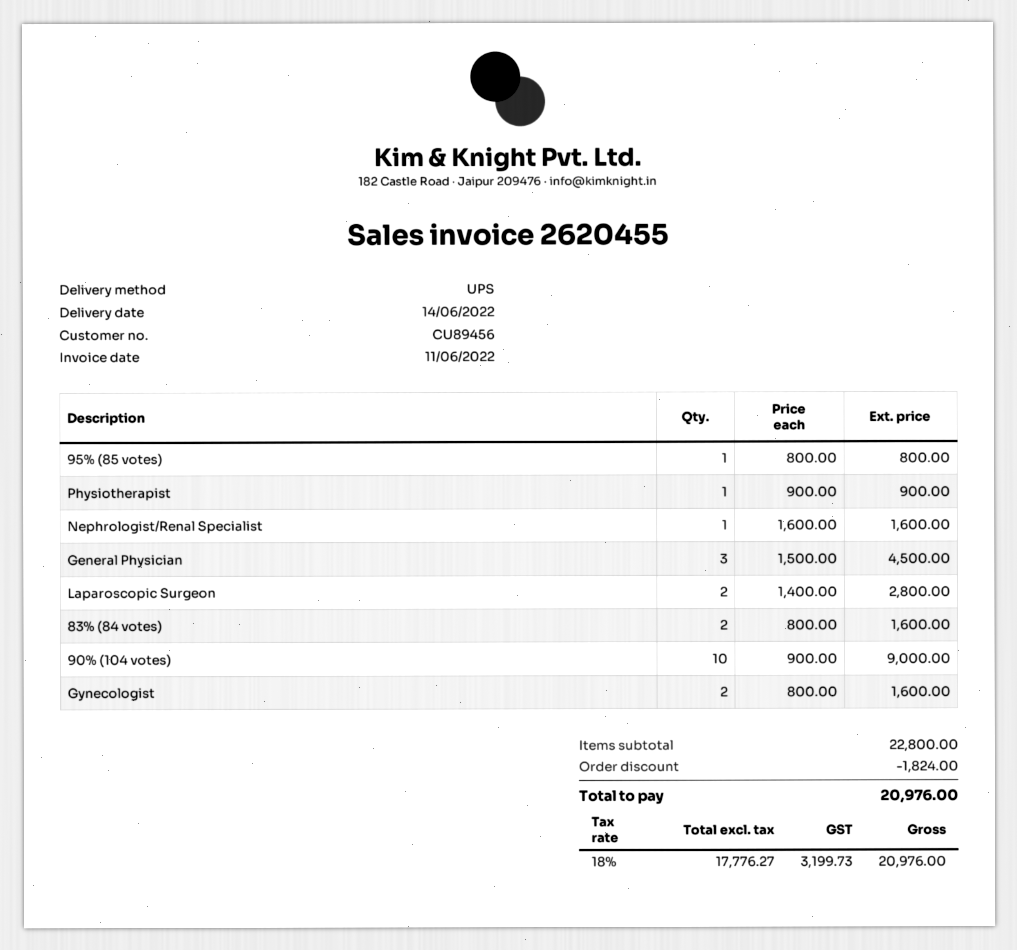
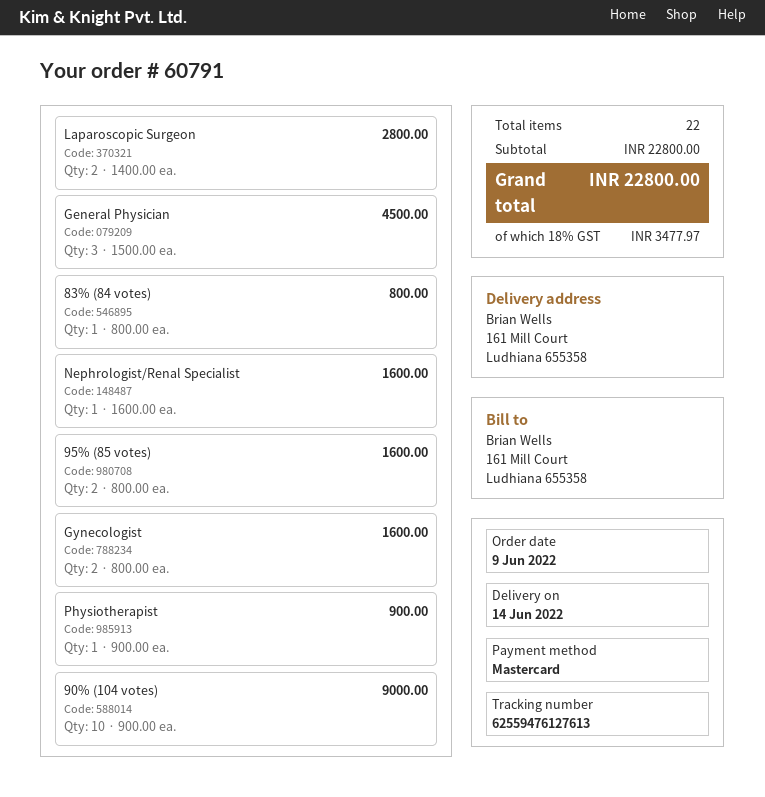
95% (85 votes): 1 x 800.00 = 800.00 -> 2 x 800.00 = 1600.00
83% (84 votes): 2 x 800.00 = 1600.00 -> 1 x 800.00 = 800.00
discount: 1824.00 -> none
tax: 18% = 3199.73 -> 18% = 3477.97
total: 20976.00 -> 22800.00

